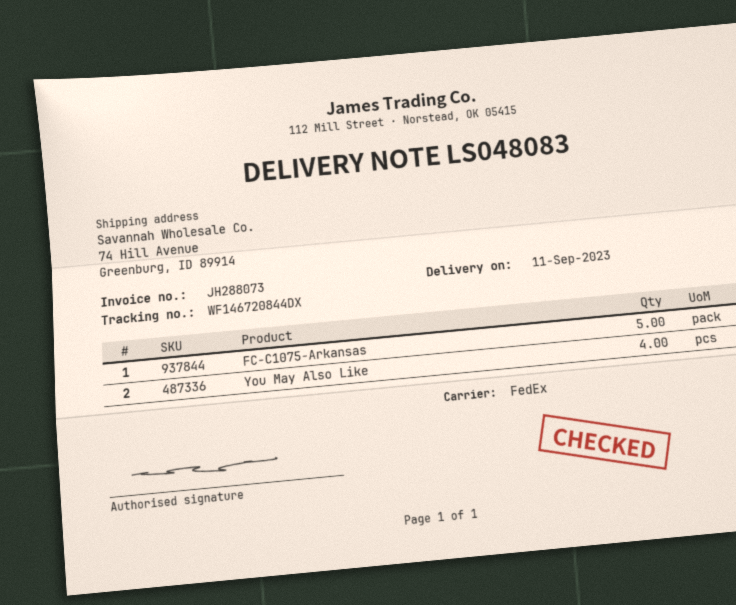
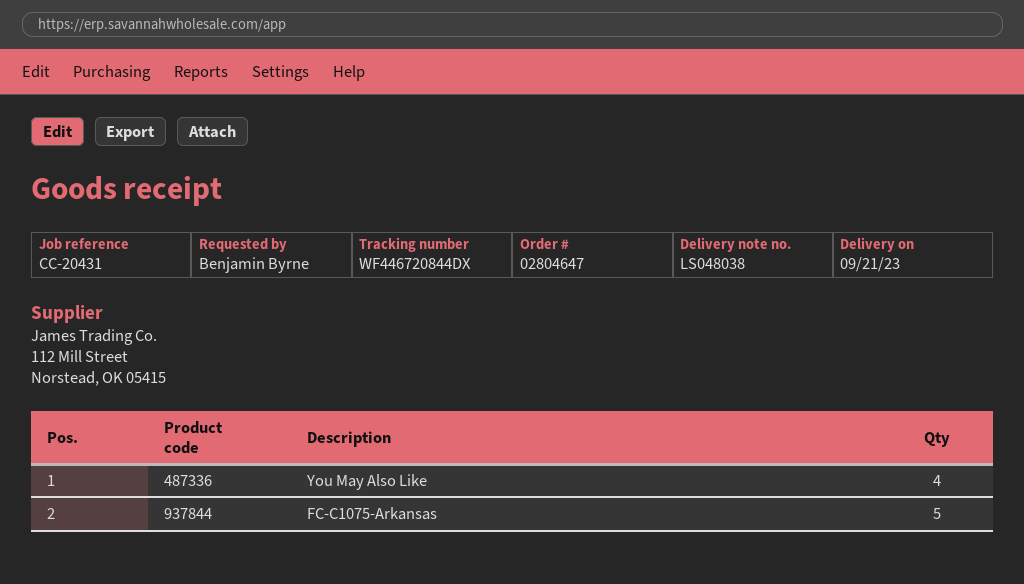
delivery note number: LS048083 -> LS048038
delivery date: 2023-09-11 -> 2023-09-21
tracking number: WF146720844DX -> WF446720844DX

